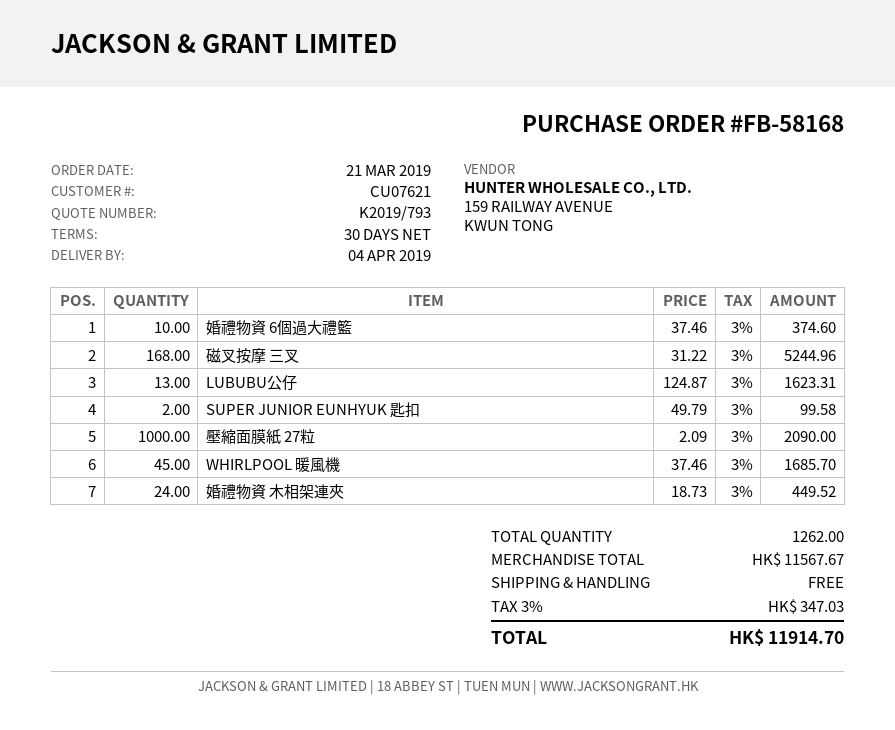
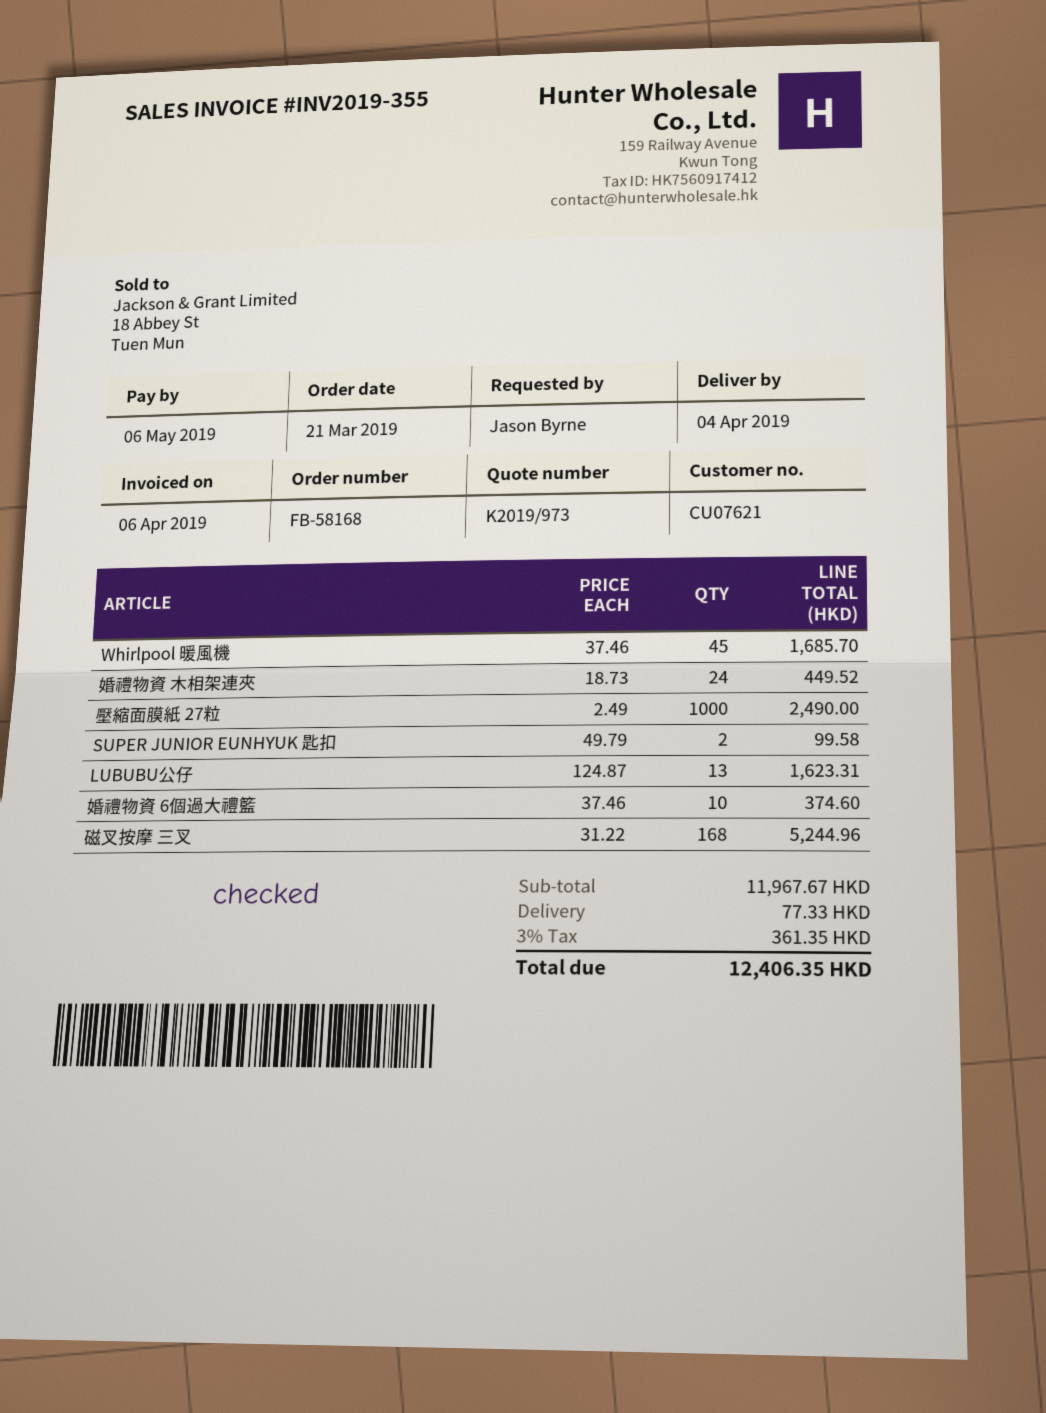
quote number: K2019/793 -> K2019/973
壓縮面膜紙 27粒: 1000 x 2.09 = 2090.00 -> 1000 x 2.49 = 2490.00
subtotal: 11567.67 -> 11967.67
shipping: 0.00 -> 77.33
tax: 3% = 347.03 -> 3% = 361.35
total: 11914.70 -> 12406.35

